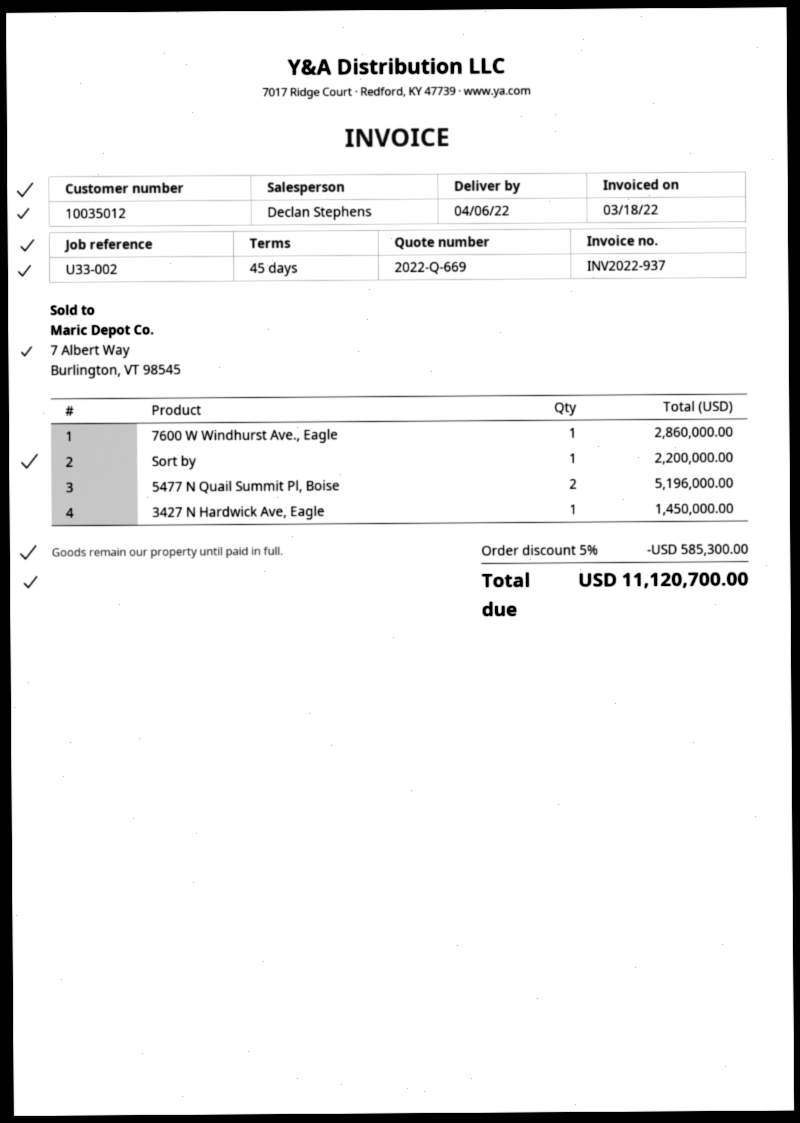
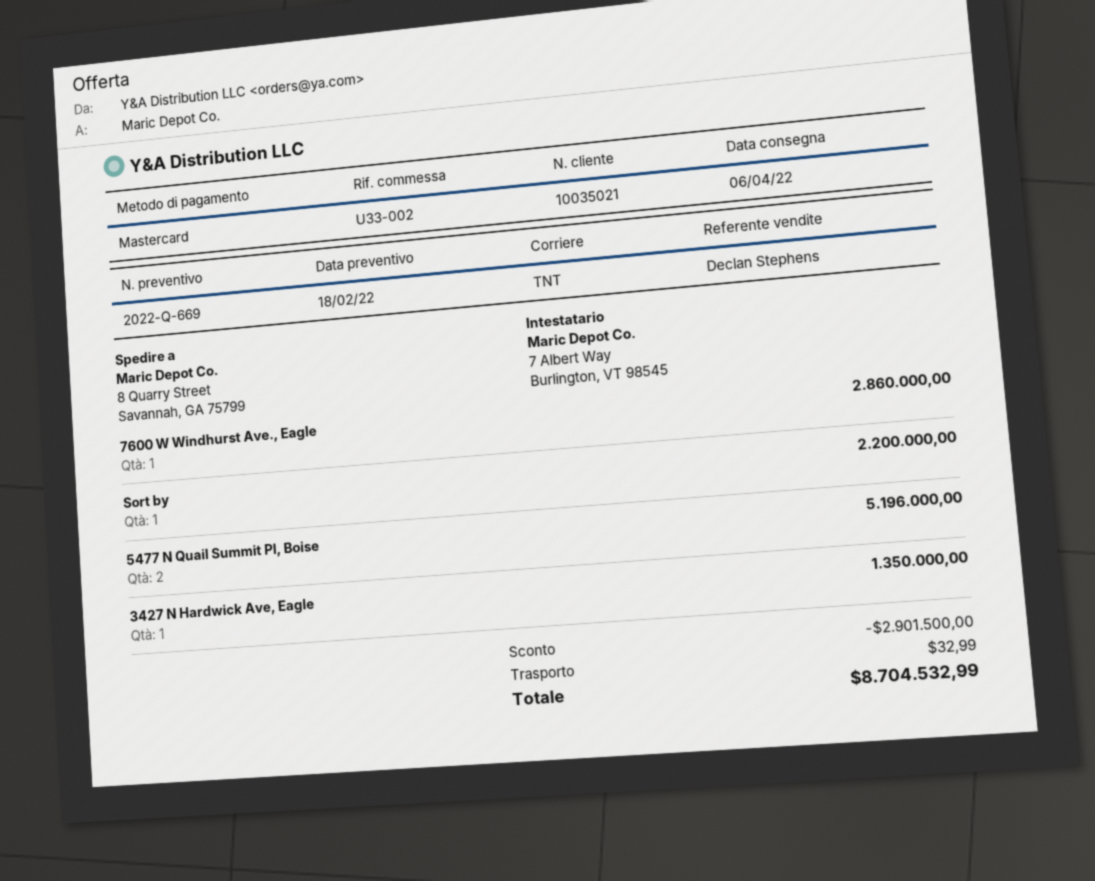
customer number: 10035012 -> 10035021
3427 N Hardwick Ave, Eagle: 1 for 1450000.00 -> 1 for 1350000.00
discount: 585300.00 -> 2901500.00
shipping: none -> 32.99
total: 11120700.00 -> 8704532.99

